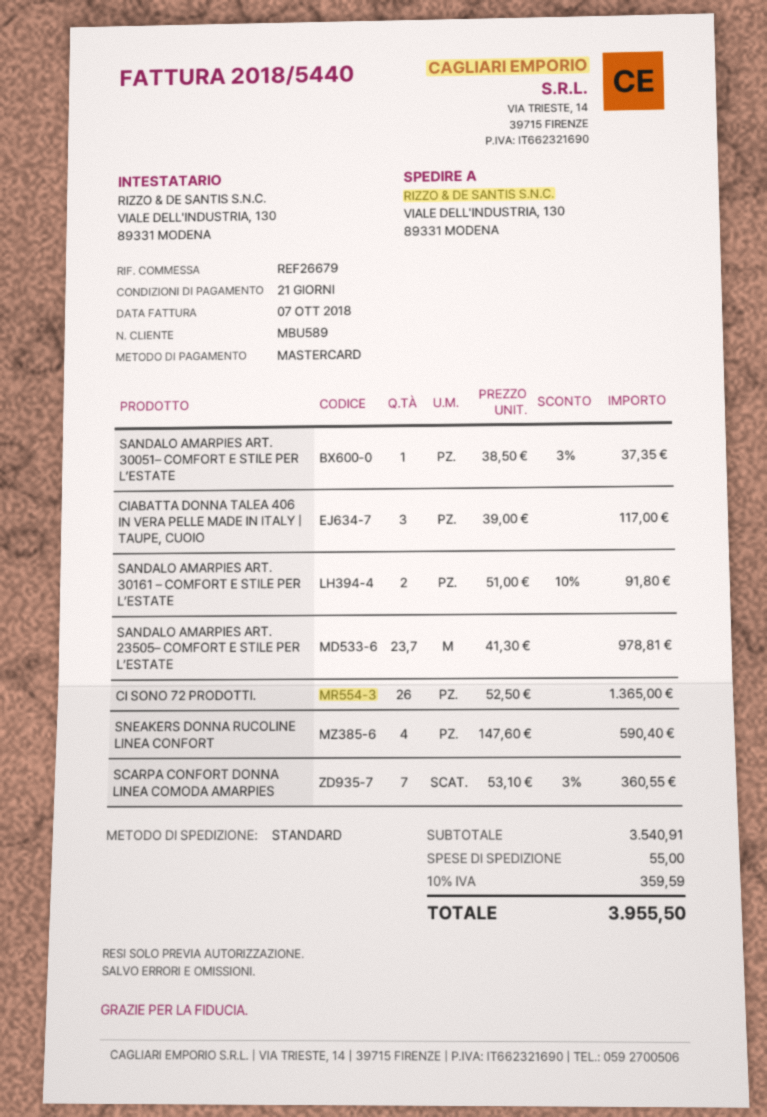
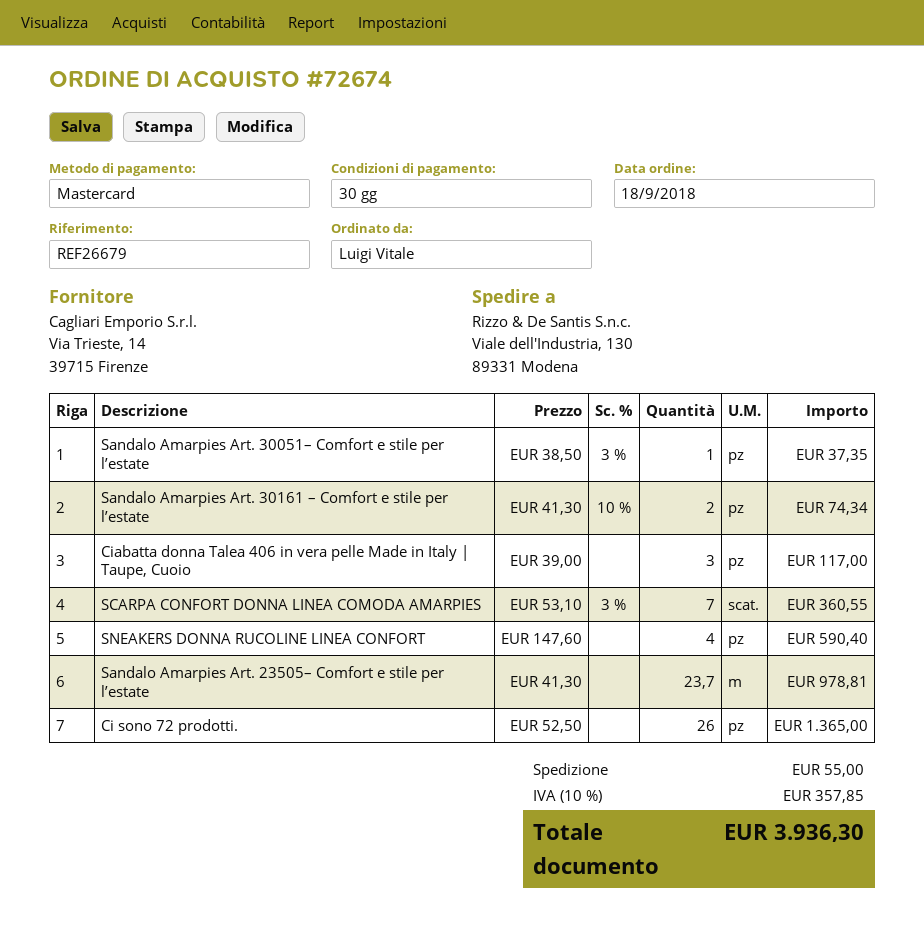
payment terms: 21 days -> 30 days
SANDALO AMARPIES ART. 30161 – COMFORT E STILE PER L’ESTATE: 2 x 51.00 - 10% = 91.80 -> 2 x 41.30 - 10% = 74.34
tax: 10% = 359.59 -> 10% = 357.85
total: 3955.50 -> 3936.30

